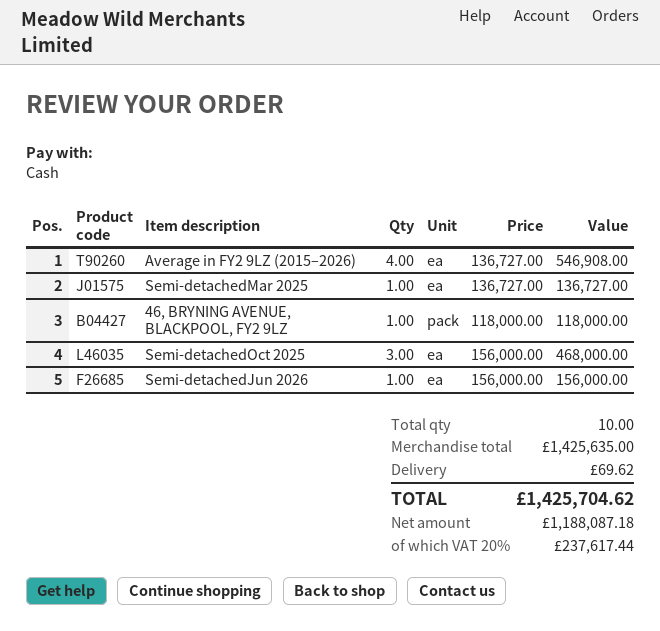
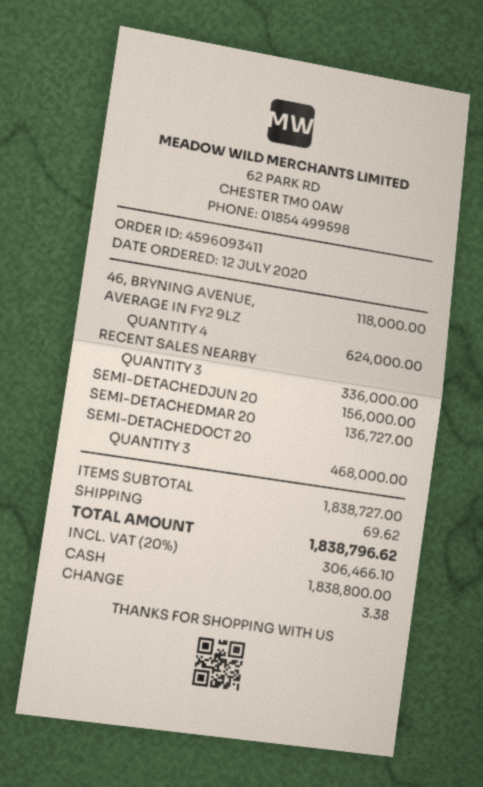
Average in FY2 9LZ (2015–2026): 4 for 546908.00 -> 4 for 624000.00
RECENT SALES NEARBY: none -> 3 for 336000.00
subtotal: 1425635.00 -> 1838727.00
tax: 20% = 237617.44 -> 20% = 306466.10
total: 1425704.62 -> 1838796.62

